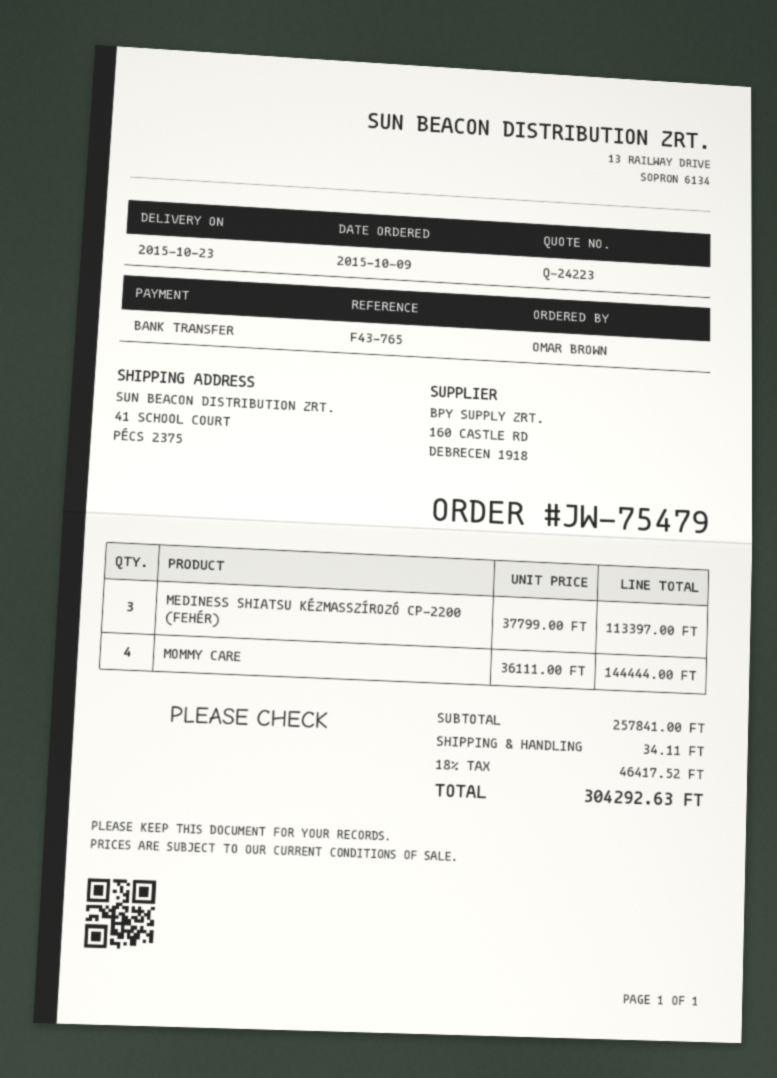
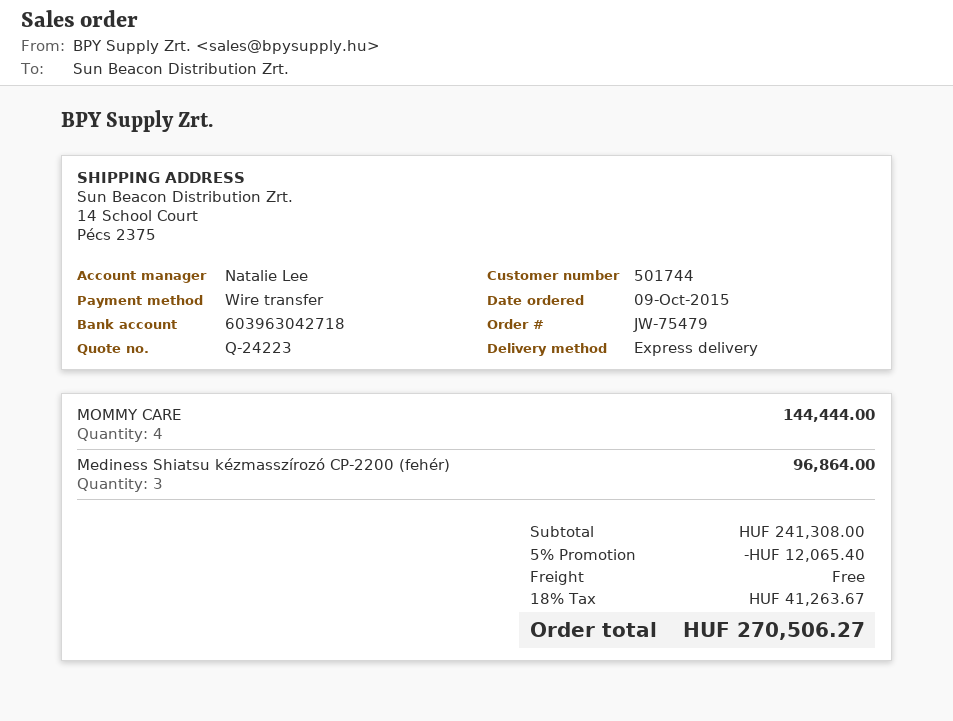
ship to: 41 SCHOOL COURT, PÉCS 2375 -> 14 School Court, Pécs 2375
MEDINESS SHIATSU KÉZMASSZÍROZÓ CP-2200 (FEHÉR): 3 for 113397.00 -> 3 for 96864.00
subtotal: 257841.00 -> 241308.00
discount: none -> 5% = 12065.40
shipping: 34.11 -> 0.00
tax: 18% = 46417.52 -> 18% = 41263.67
total: 304292.63 -> 270506.27

